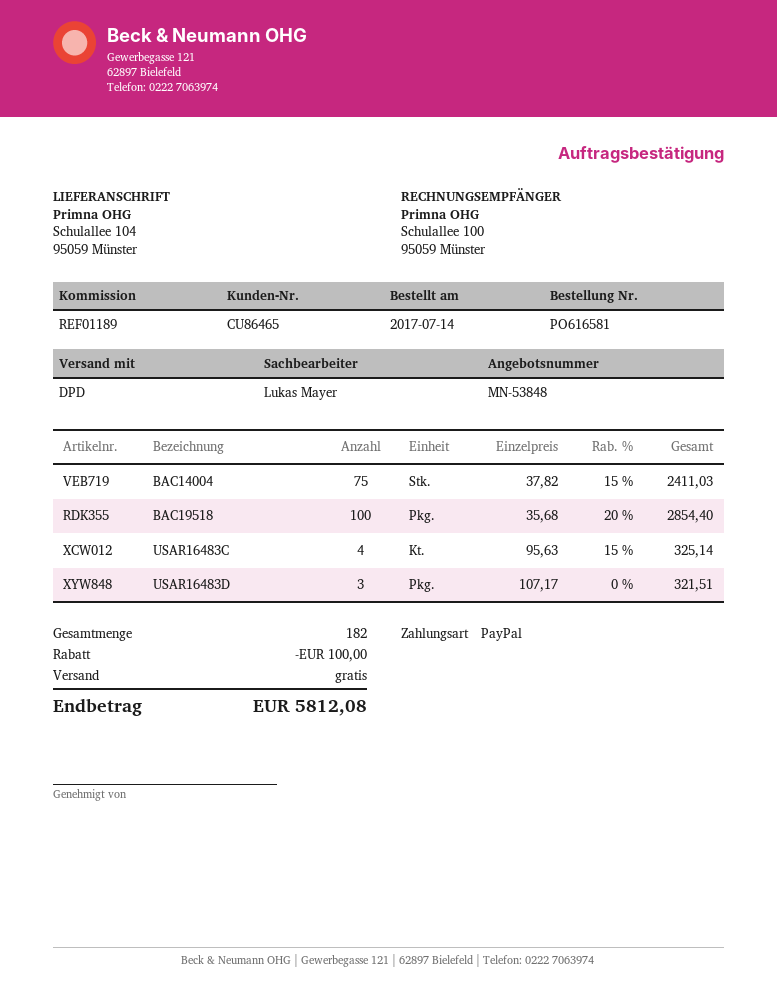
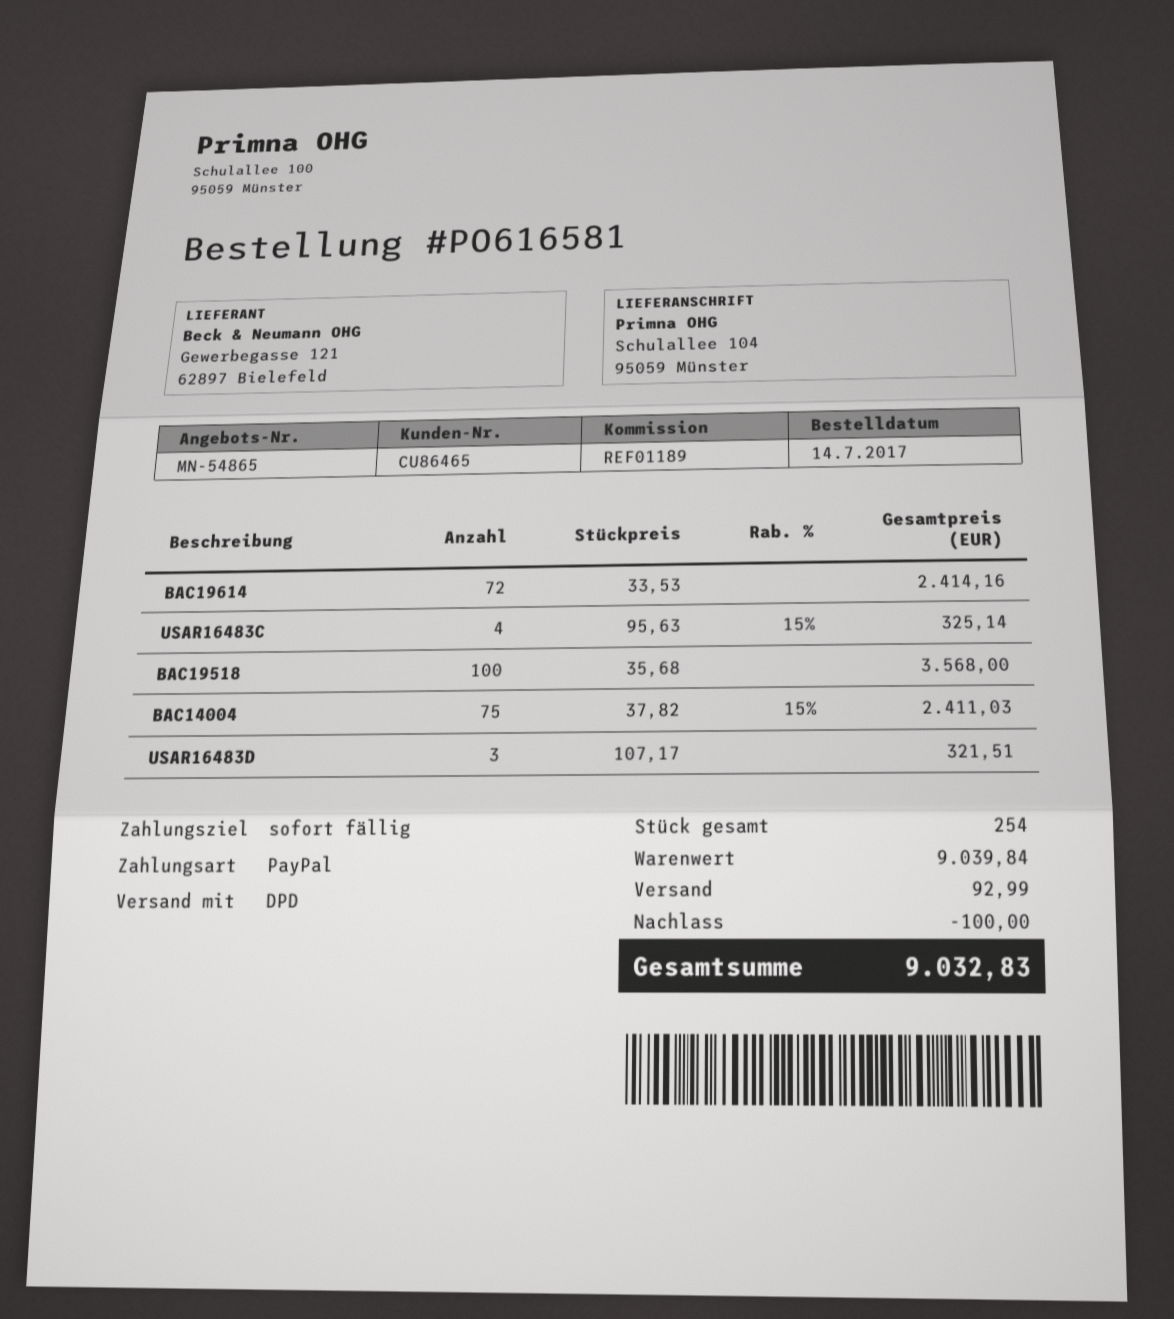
quote number: MN-53848 -> MN-54865
BAC19518: 100 x 35.68 - 20% = 2854.40 -> 100 x 35.68 = 3568.00
BAC19614: none -> 72 x 33.53 = 2414.16
total quantity: 182 -> 254
shipping: 0.00 -> 92.99
total: 5812.08 -> 9032.83

